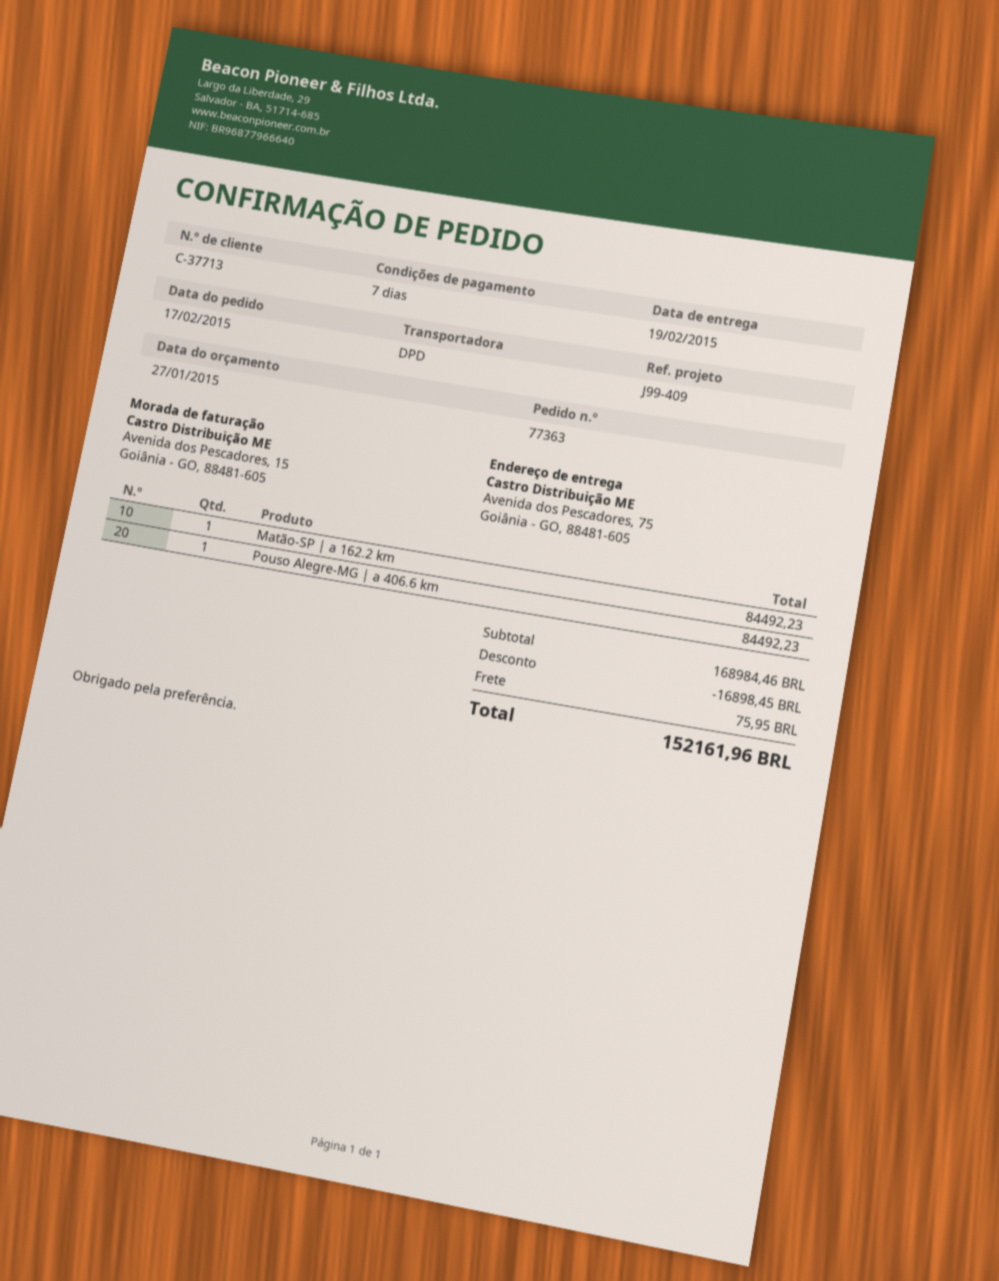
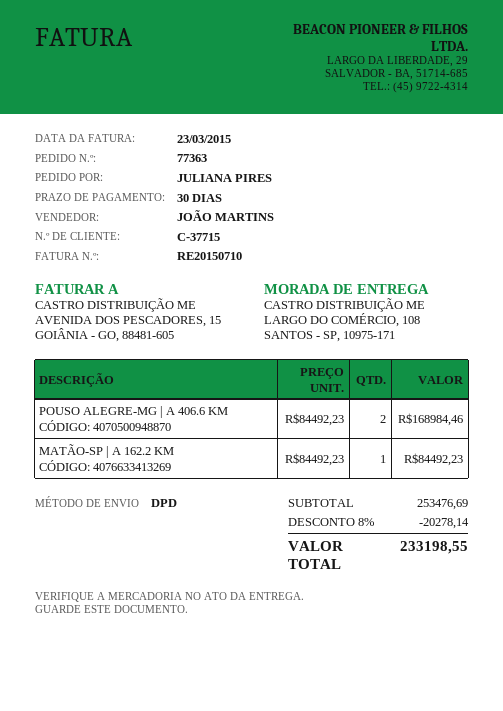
payment terms: 7 days -> 30 days
customer number: C-37713 -> C-37715
ship to: Avenida dos Pescadores, 75, Goiânia - GO, 88481-605 -> LARGO DO COMÉRCIO, 108, SANTOS - SP, 10975-171
Pouso Alegre-MG | a 406.6 km: 1 for 84492.23 -> 2 for 168984.46
subtotal: 168984.46 -> 253476.69
discount: 16898.45 -> 20278.14
shipping: 75.95 -> none
total: 152161.96 -> 233198.55

